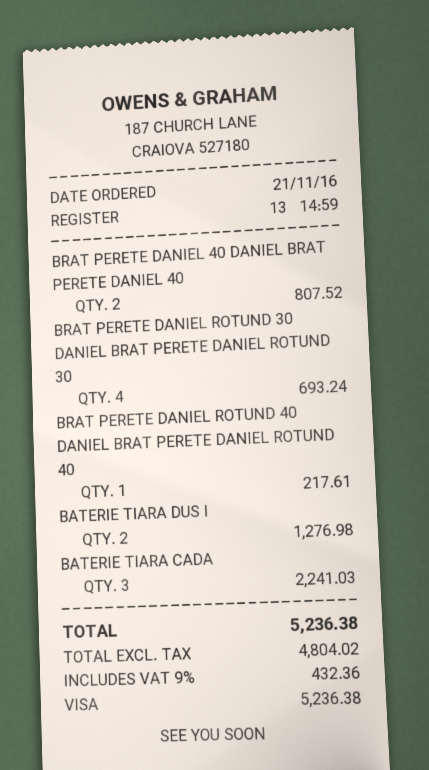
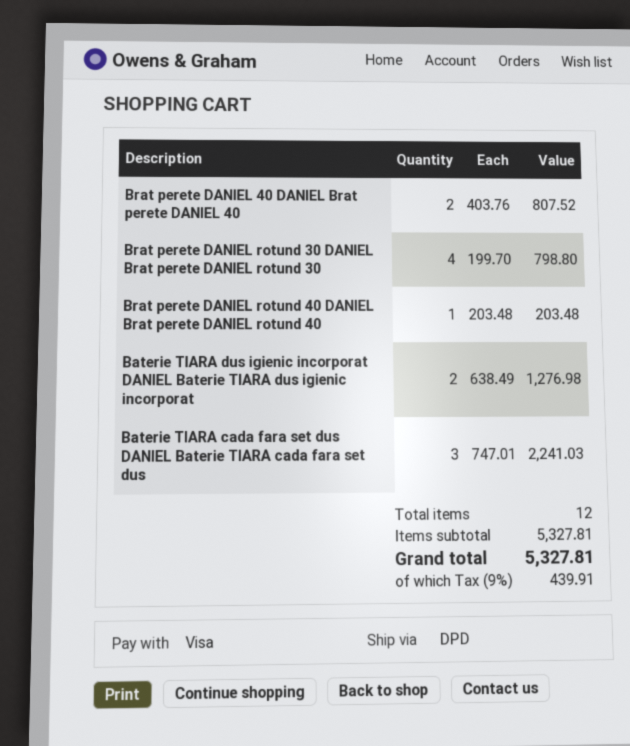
BRAT PERETE DANIEL ROTUND 30 DANIEL BRAT PERETE DANIEL ROTUND 30: 4 for 693.24 -> 4 for 798.80
BRAT PERETE DANIEL ROTUND 40 DANIEL BRAT PERETE DANIEL ROTUND 40: 1 for 217.61 -> 1 for 203.48
tax: 9% = 432.36 -> 9% = 439.91
total: 5236.38 -> 5327.81

